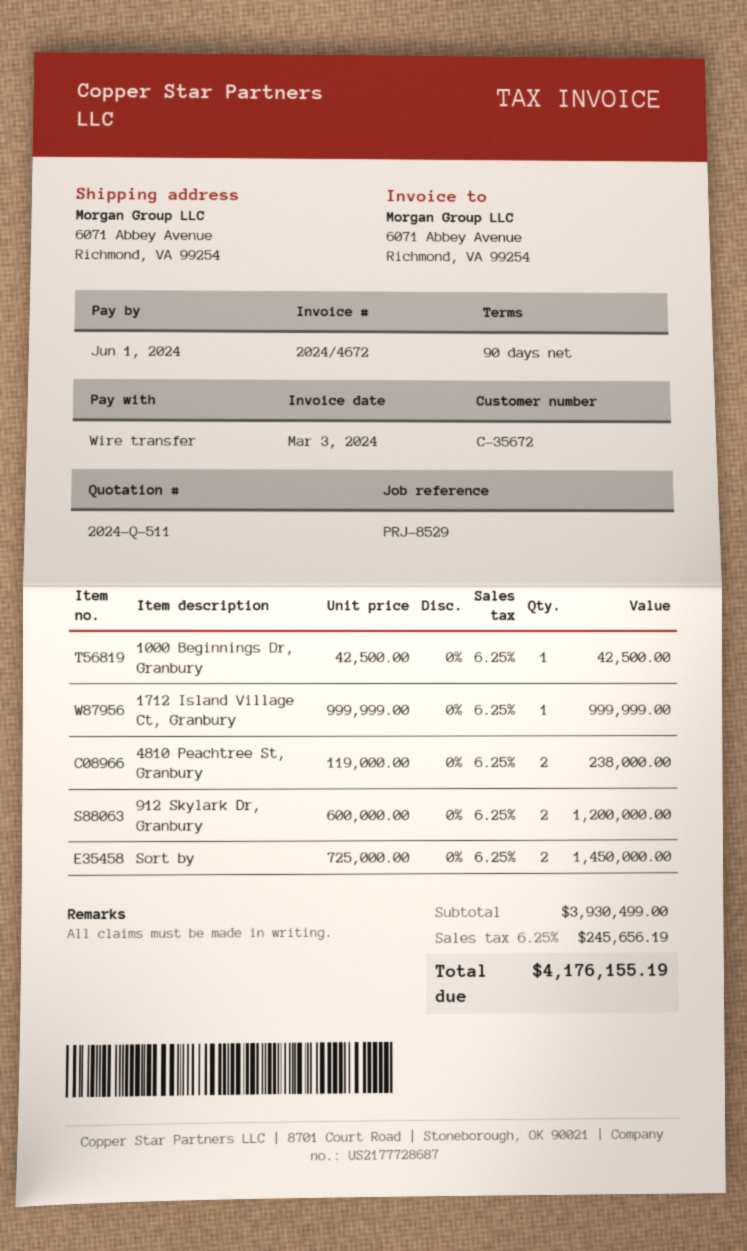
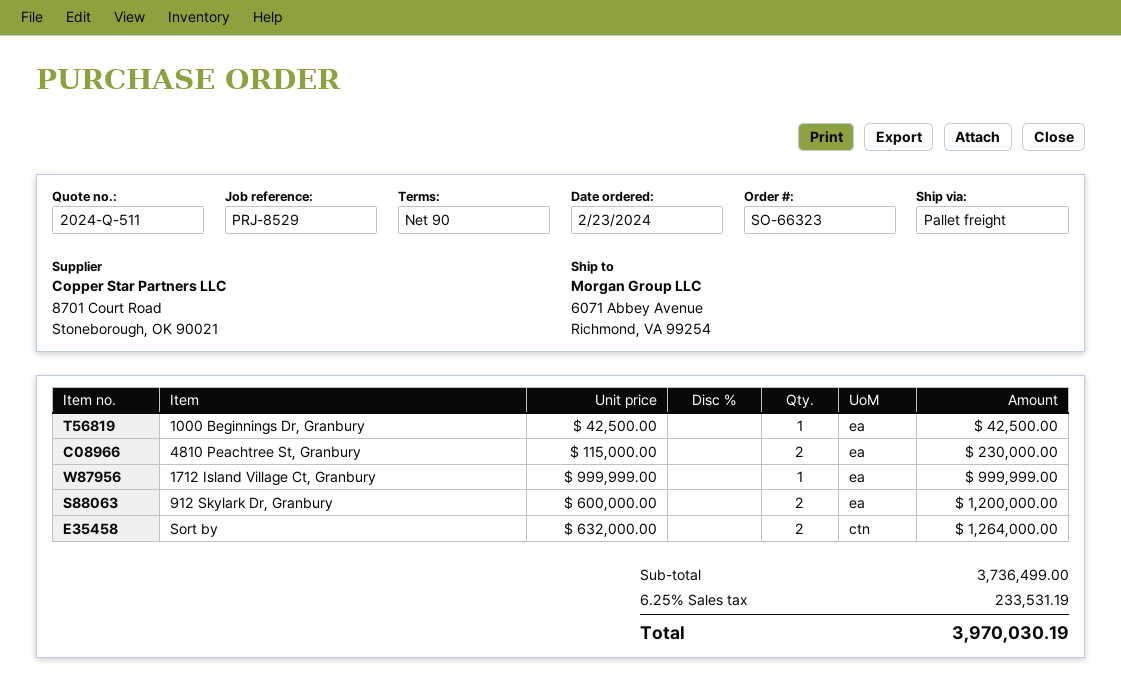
4810 Peachtree St, Granbury: 2 x 119000.00 = 238000.00 -> 2 x 115000.00 = 230000.00
Sort by: 2 x 725000.00 = 1450000.00 -> 2 x 632000.00 = 1264000.00
subtotal: 3930499.00 -> 3736499.00
tax: 6.25% = 245656.19 -> 6.25% = 233531.19
total: 4176155.19 -> 3970030.19

